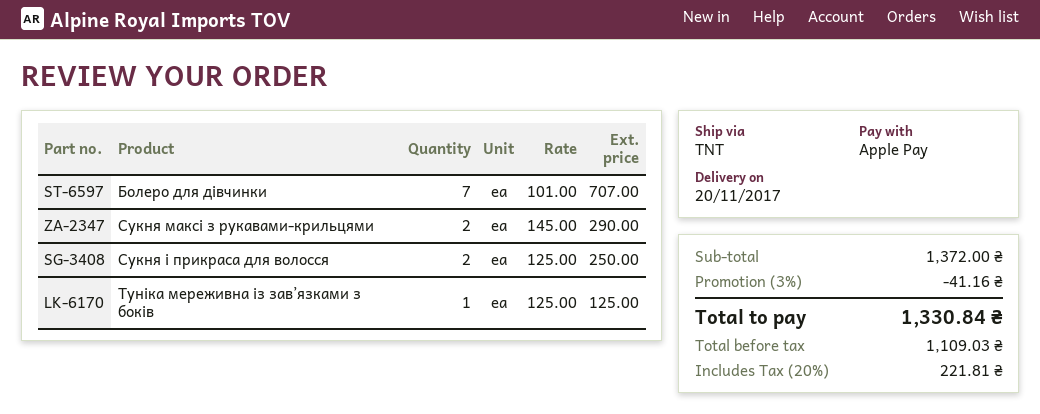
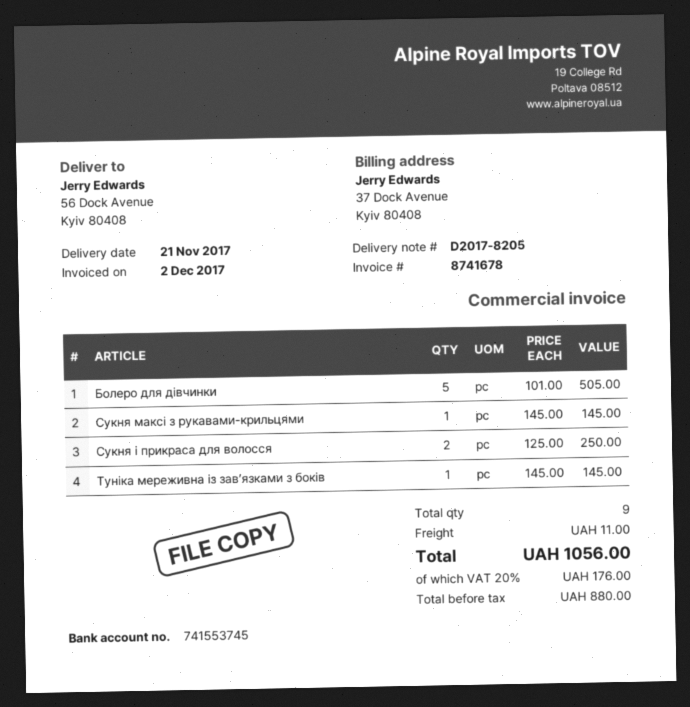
delivery date: 2017-11-20 -> 2017-11-21
Болеро для дівчинки: 7 x 101.00 = 707.00 -> 5 x 101.00 = 505.00
Сукня максі з рукавами-крильцями: 2 x 145.00 = 290.00 -> 1 x 145.00 = 145.00
Туніка мереживна із зав’язками з боків: 1 x 125.00 = 125.00 -> 1 x 145.00 = 145.00
discount: 3% = 41.16 -> none
shipping: none -> 11.00
net: 1109.03 -> 880.00
tax: 20% = 221.81 -> 20% = 176.00
total: 1330.84 -> 1056.00

